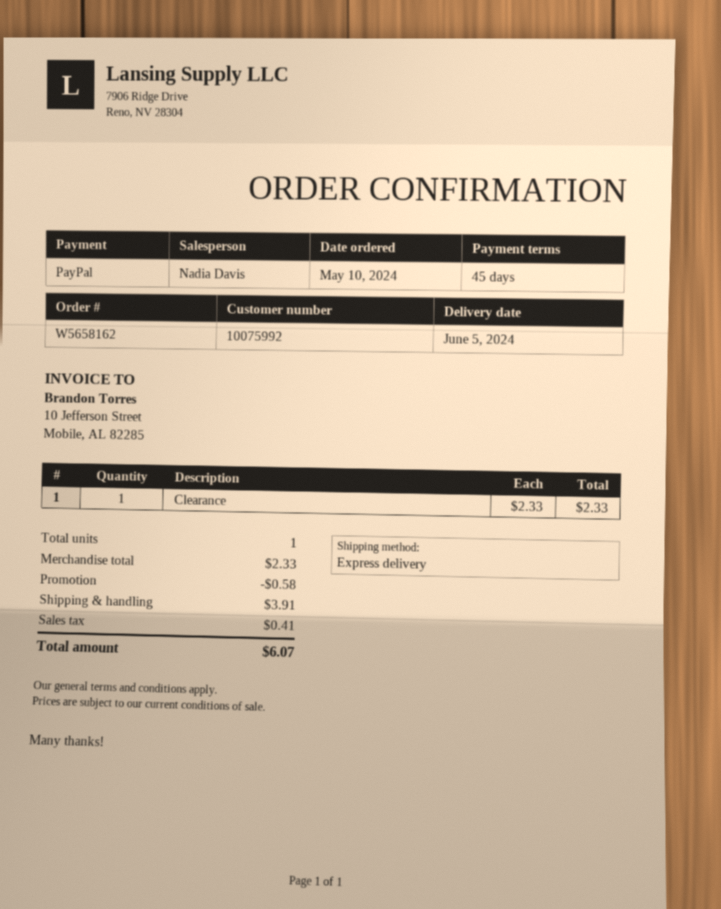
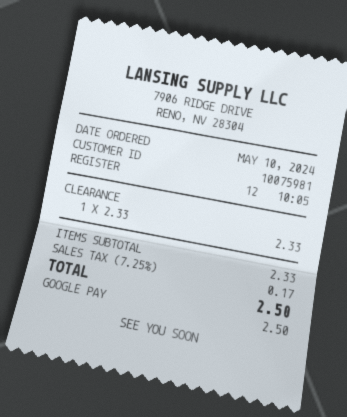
customer number: 10075992 -> 10075981
payment method: PayPal -> Google Pay
discount: 0.58 -> none
shipping: 3.91 -> none
tax: 0.41 -> 0.17
total: 6.07 -> 2.50

